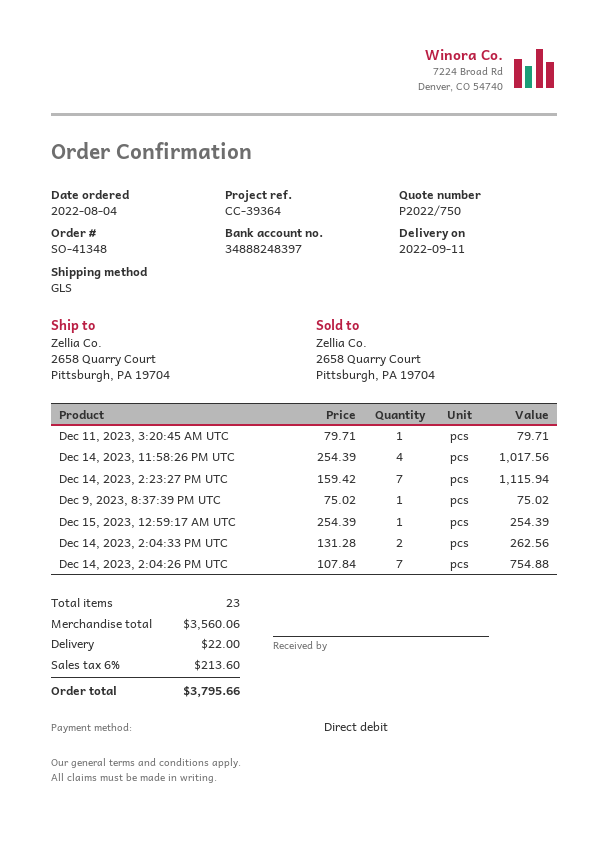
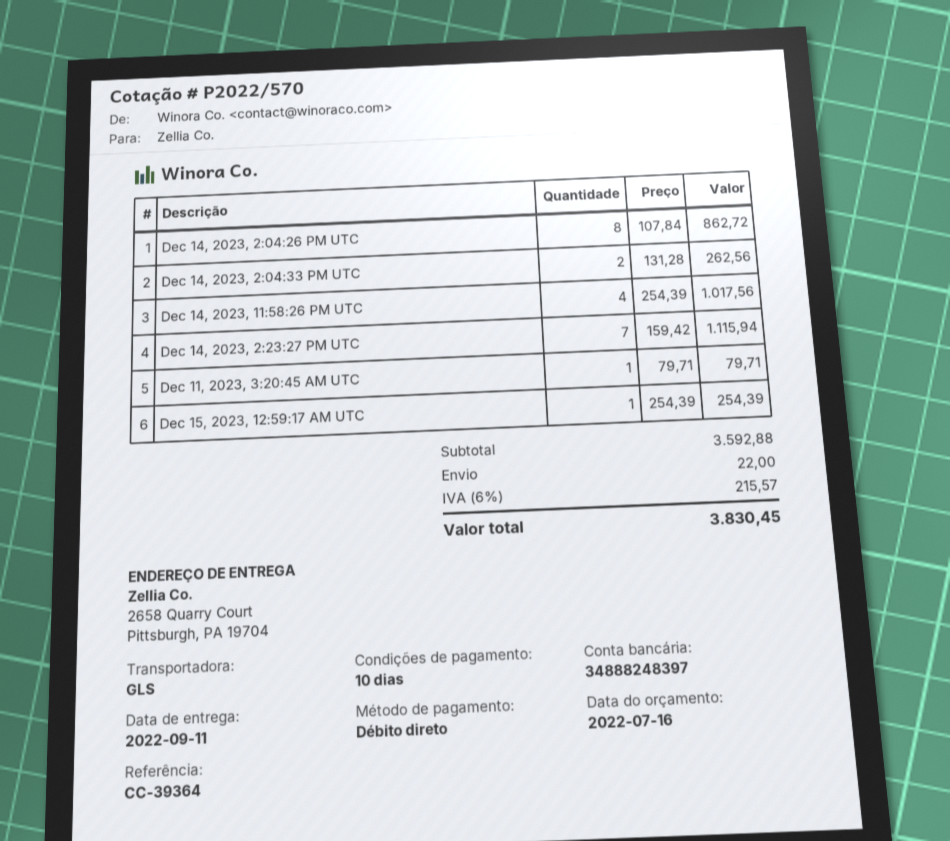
quote number: P2022/750 -> P2022/570
Dec 9, 2023, 8:37:39 PM UTC: 1 x 75.02 = 75.02 -> none
Dec 14, 2023, 2:04:26 PM UTC: 7 x 107.84 = 754.88 -> 8 x 107.84 = 862.72
subtotal: 3560.06 -> 3592.88
tax: 6% = 213.60 -> 6% = 215.57
total: 3795.66 -> 3830.45

